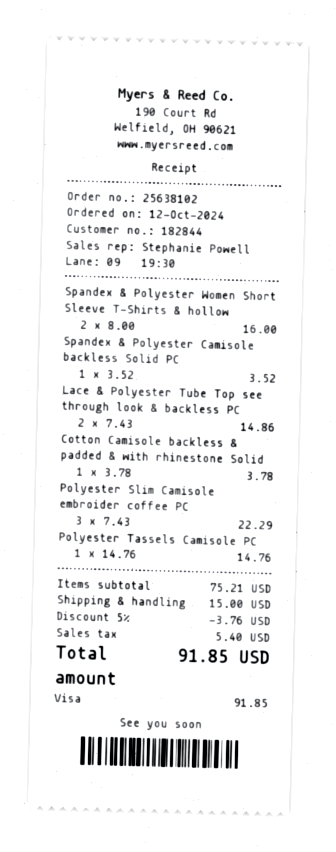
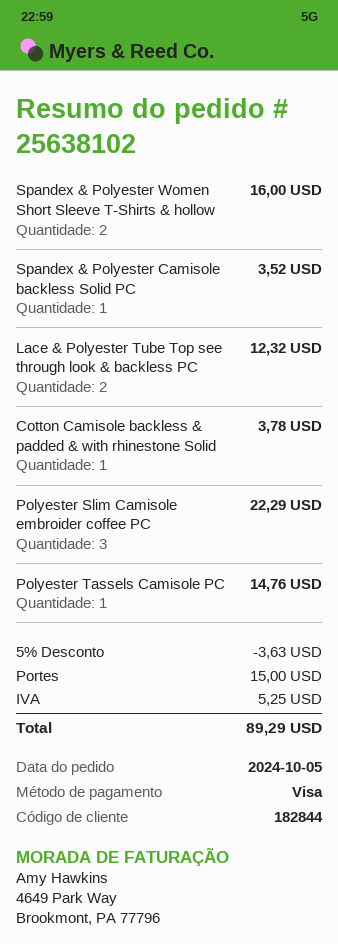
order date: 2024-10-12 -> 2024-10-05
Lace & Polyester Tube Top see through look & backless PC: 2 for 14.86 -> 2 for 12.32
discount: 5% = 3.76 -> 5% = 3.63
tax: 5.40 -> 5.25
total: 91.85 -> 89.29

